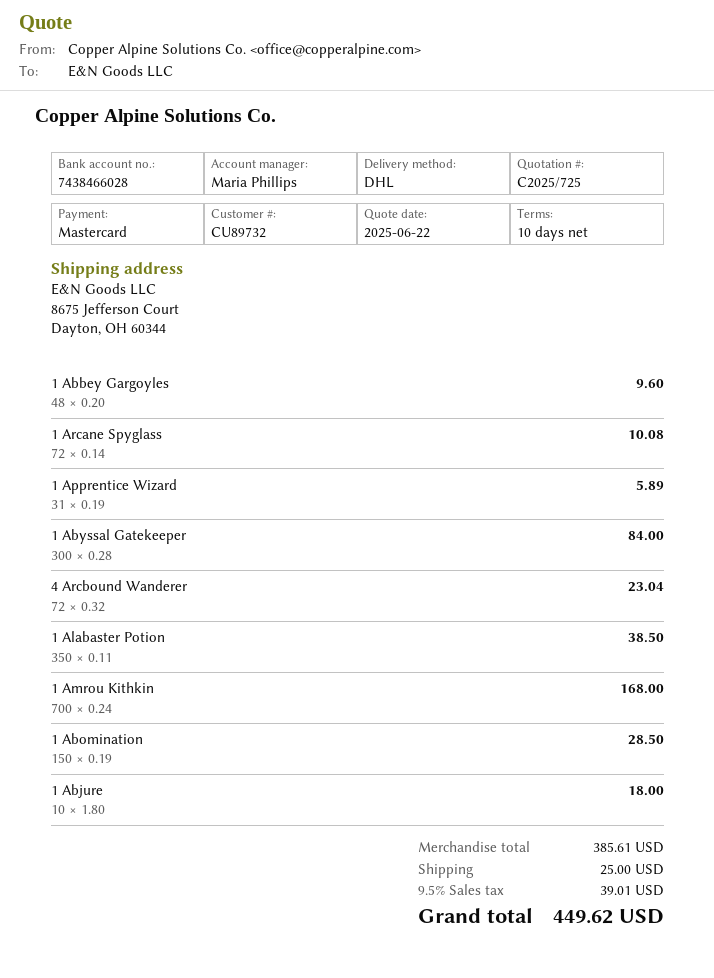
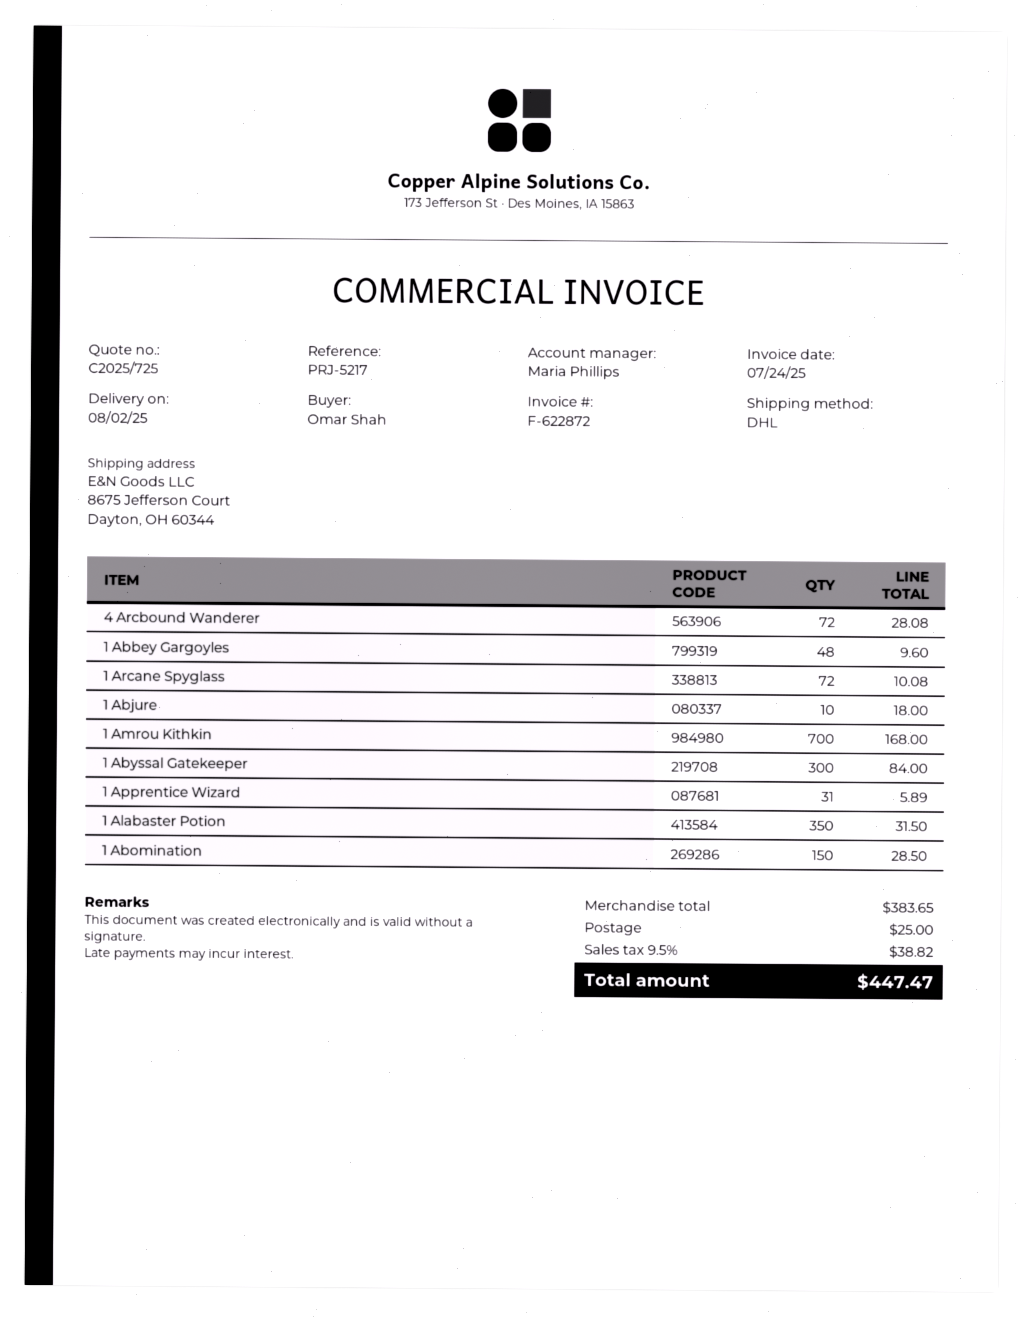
4 Arcbound Wanderer: 72 for 23.04 -> 72 for 28.08
1 Alabaster Potion: 350 for 38.50 -> 350 for 31.50
subtotal: 385.61 -> 383.65
tax: 9.5% = 39.01 -> 9.5% = 38.82
total: 449.62 -> 447.47

